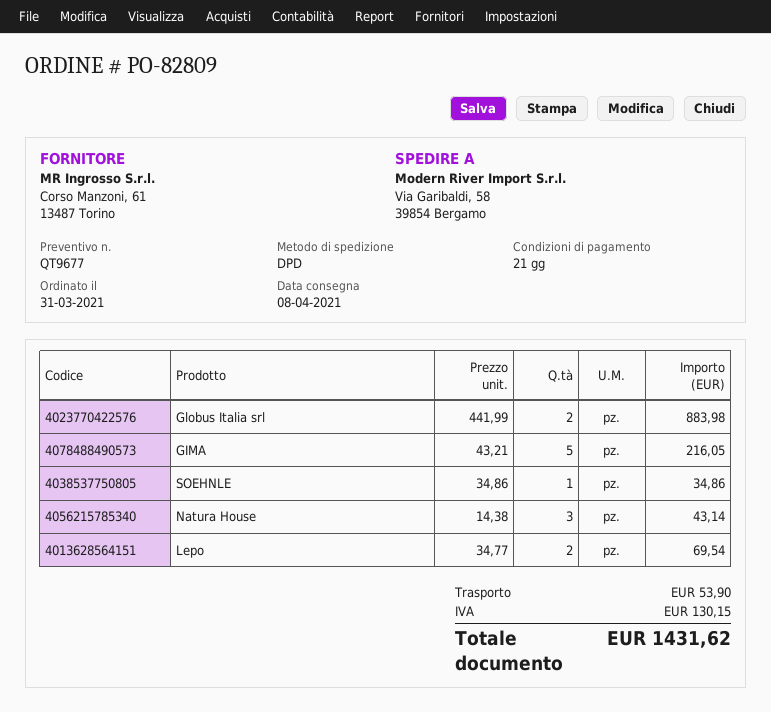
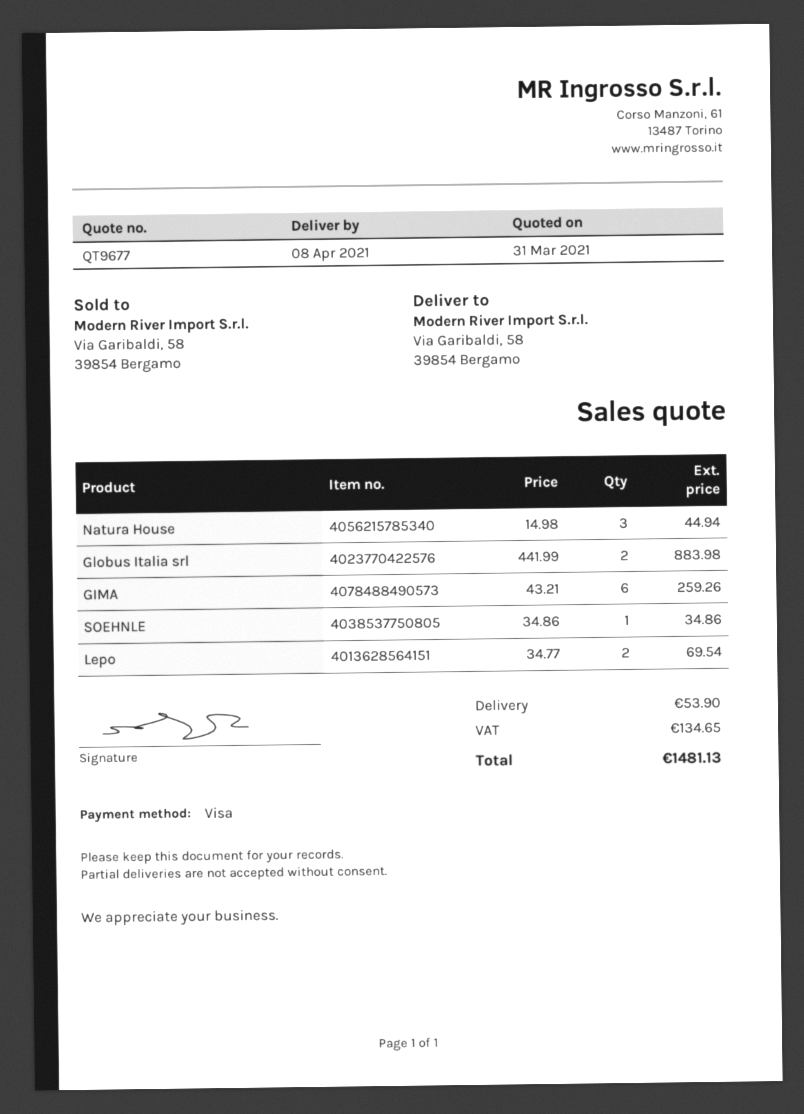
GIMA: 5 x 43.21 = 216.05 -> 6 x 43.21 = 259.26
Natura House: 3 x 14.38 = 43.14 -> 3 x 14.98 = 44.94
tax: 130.15 -> 134.65
total: 1431.62 -> 1481.13

